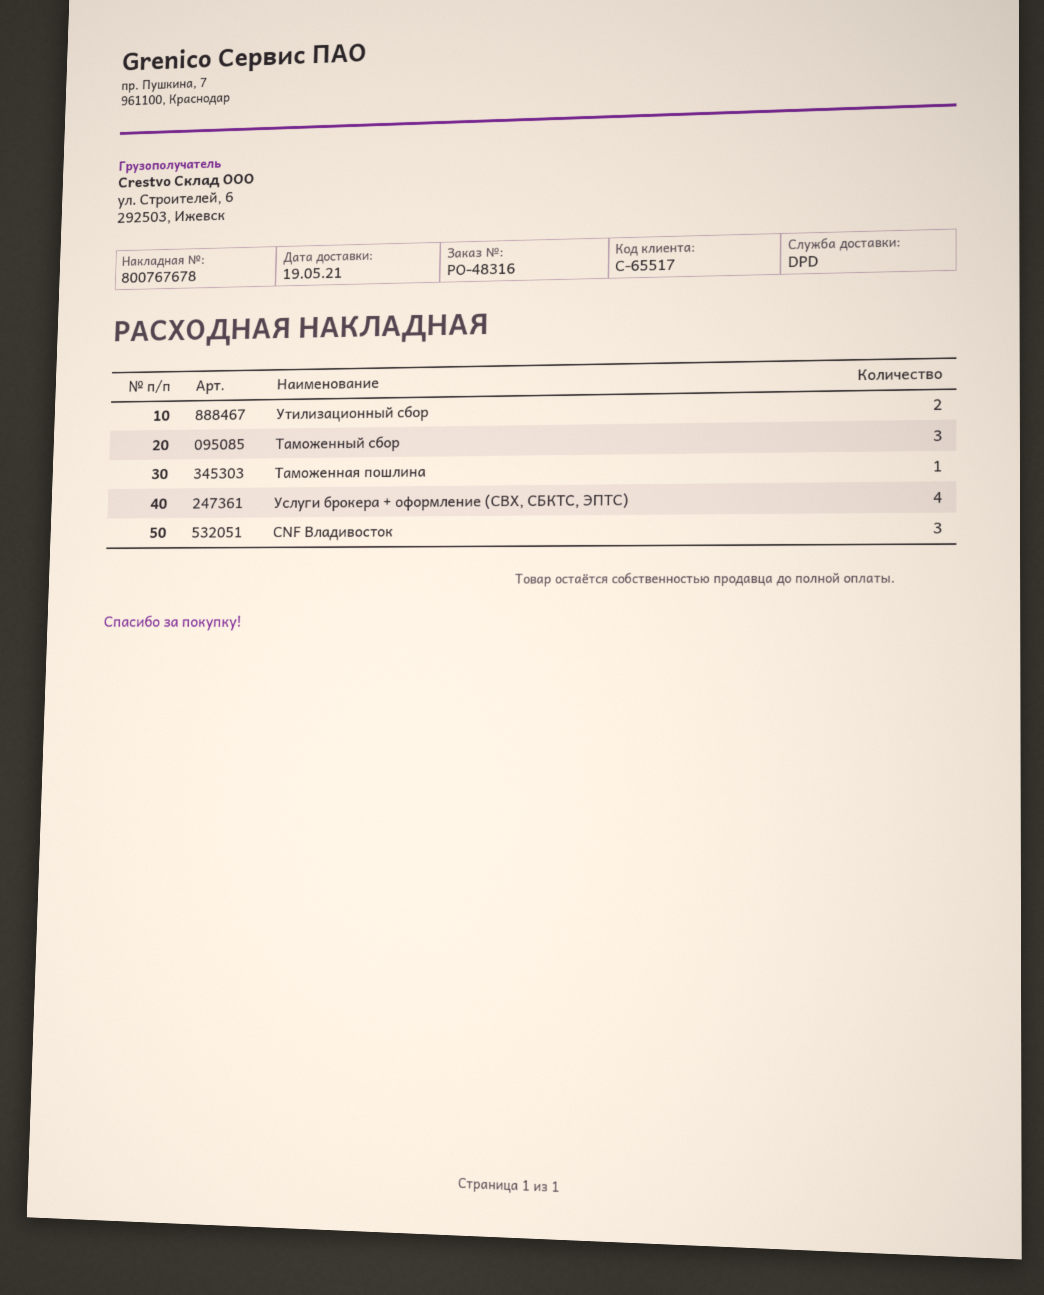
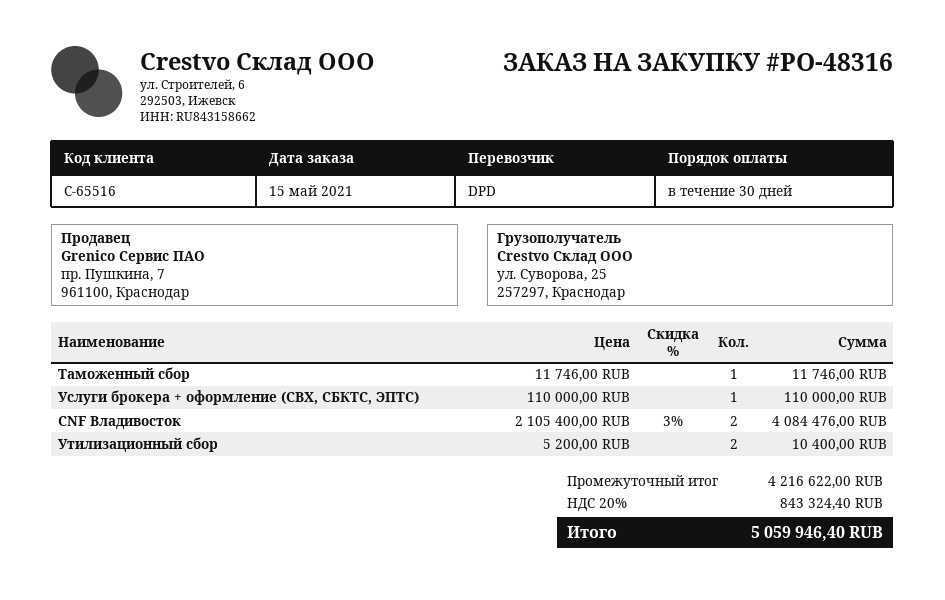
customer number: C-65517 -> C-65516
ship to: ул. Строителей, 6, 292503, Ижевск -> ул. Суворова, 25, 257297, Краснодар
Таможенный сбор: 3 -> 1
Таможенная пошлина: 1 -> none
Услуги брокера + оформление (СВХ, СБКТС, ЭПТС): 4 -> 1
CNF Владивосток: 3 -> 2

